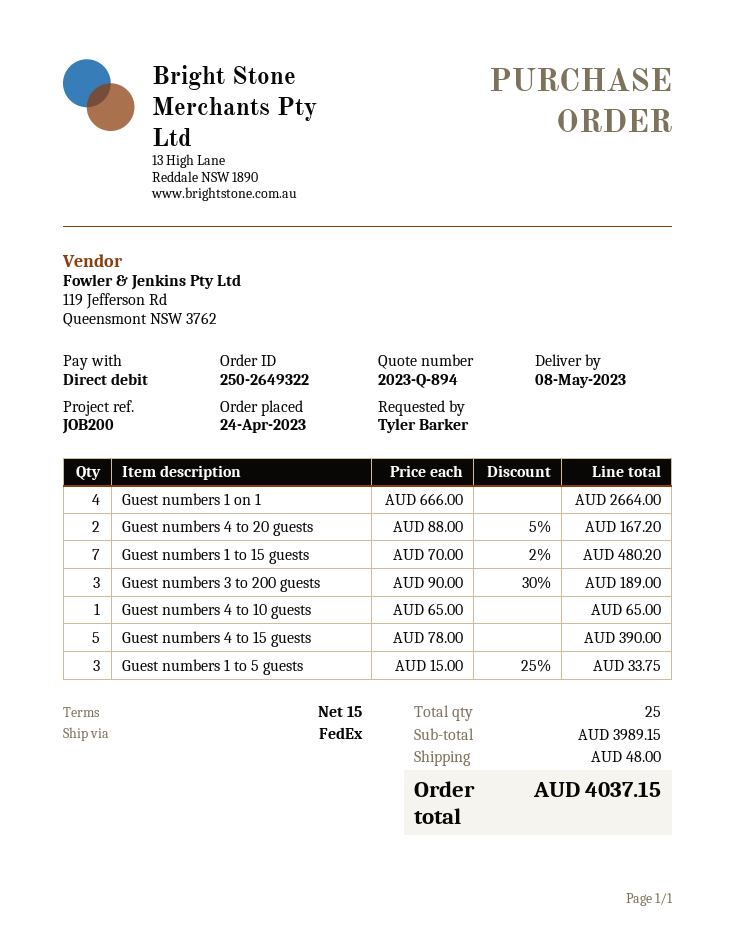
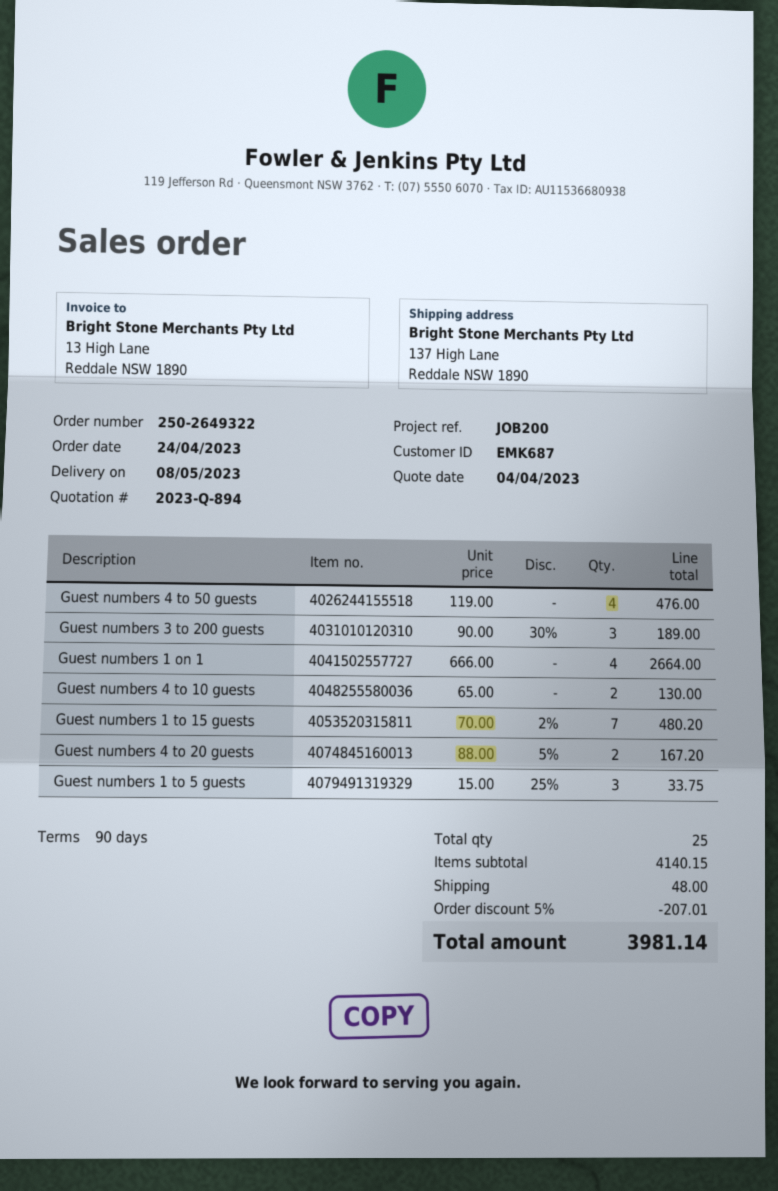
payment terms: 15 days -> 90 days
Guest numbers 4 to 10 guests: 1 x 65.00 = 65.00 -> 2 x 65.00 = 130.00
Guest numbers 4 to 15 guests: 5 x 78.00 = 390.00 -> none
Guest numbers 4 to 50 guests: none -> 4 x 119.00 = 476.00
subtotal: 3989.15 -> 4140.15
discount: none -> 5% = 207.01
total: 4037.15 -> 3981.14

